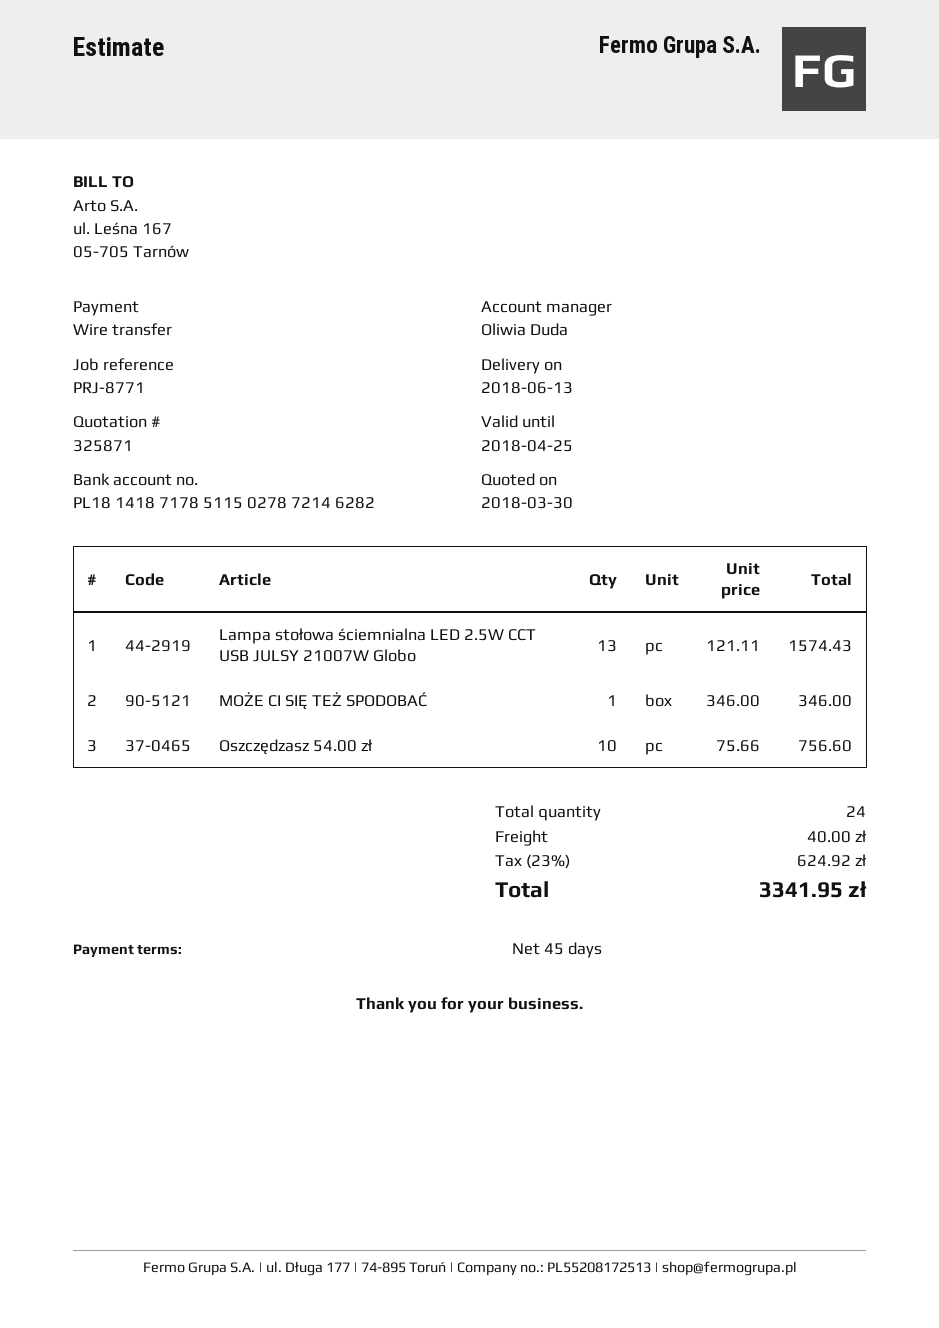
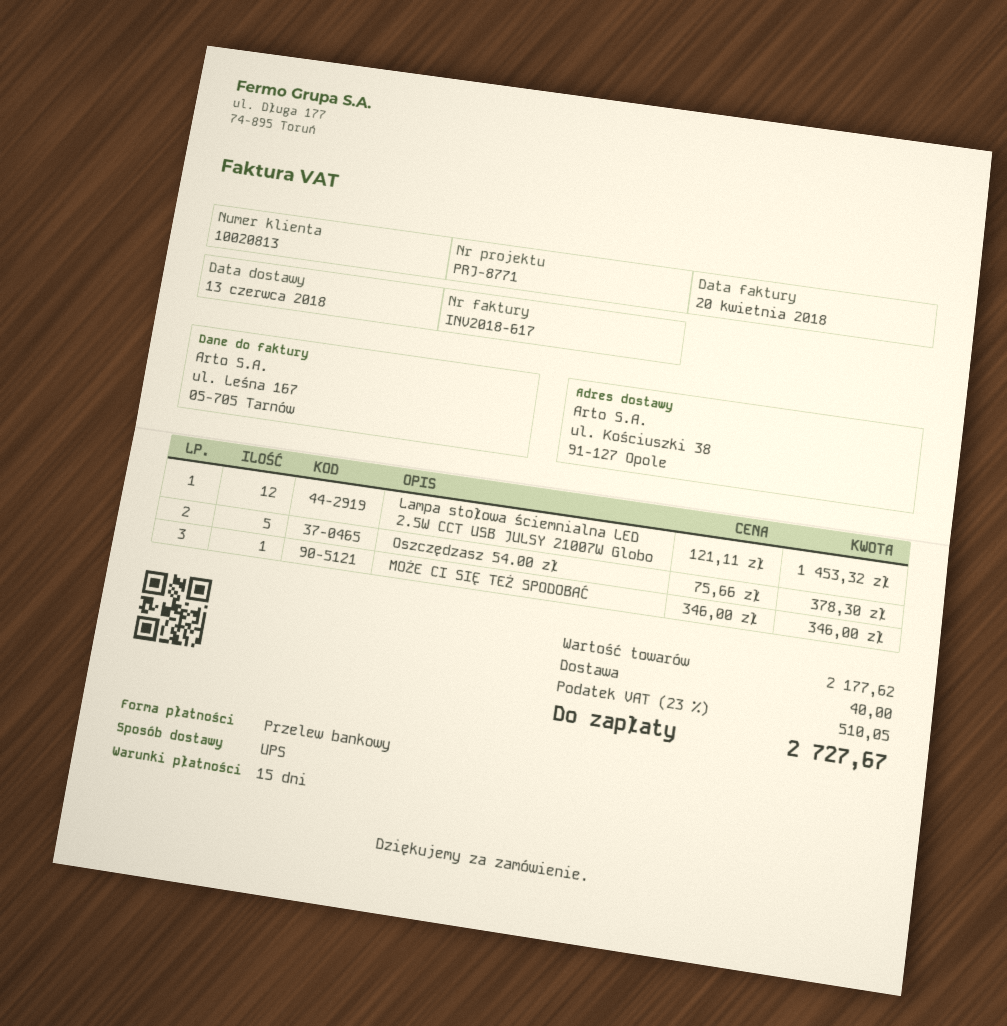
payment terms: 45 days -> 15 days
Lampa stołowa ściemnialna LED 2.5W CCT USB JULSY 21007W Globo: 13 x 121.11 = 1574.43 -> 12 x 121.11 = 1453.32
Oszczędzasz 54.00 zł: 10 x 75.66 = 756.60 -> 5 x 75.66 = 378.30
tax: 23% = 624.92 -> 23% = 510.05
total: 3341.95 -> 2727.67

